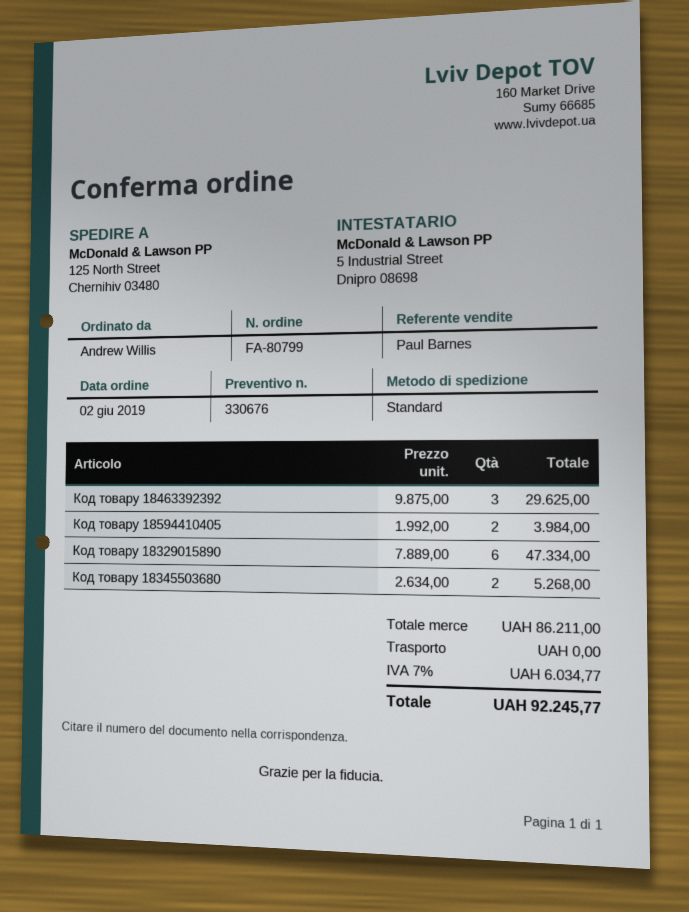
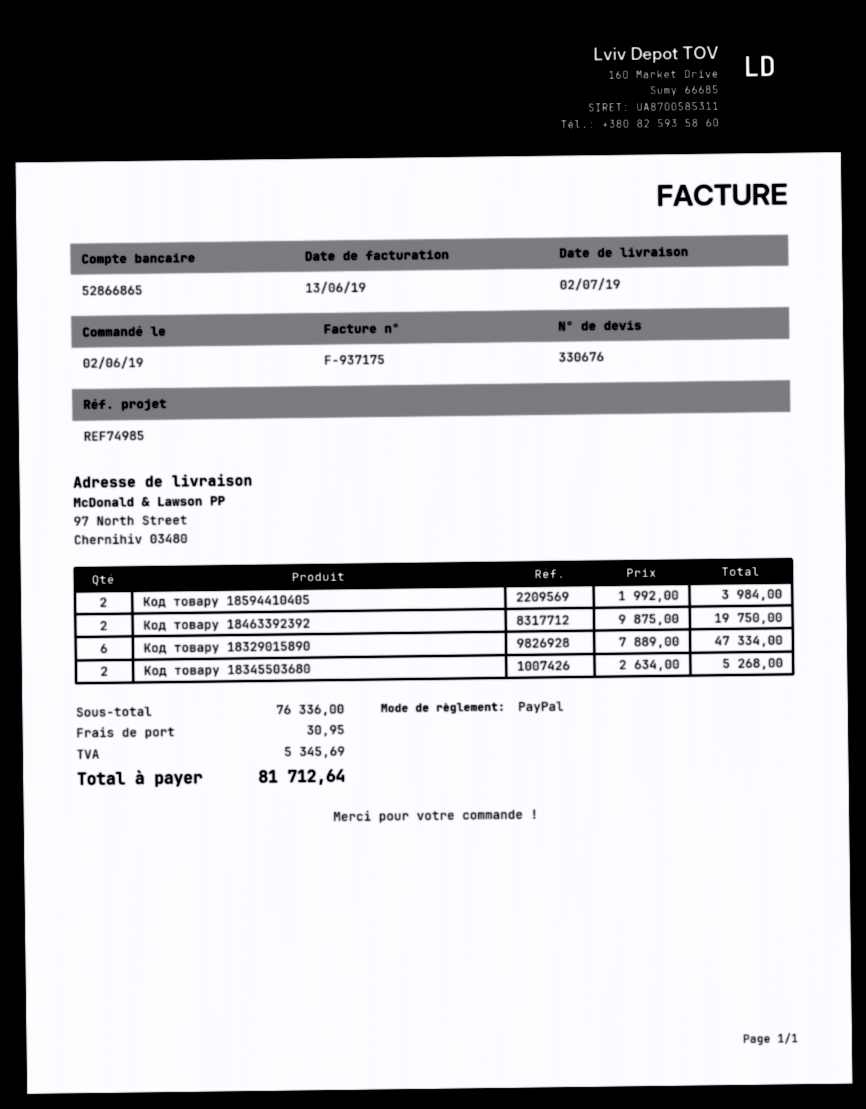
ship to: 125 North Street, Chernihiv 03480 -> 97 North Street, Chernihiv 03480
Код товару 18463392392: 3 x 9875.00 = 29625.00 -> 2 x 9875.00 = 19750.00
subtotal: 86211.00 -> 76336.00
shipping: 0.00 -> 30.95
tax: 6034.77 -> 5345.69
total: 92245.77 -> 81712.64

